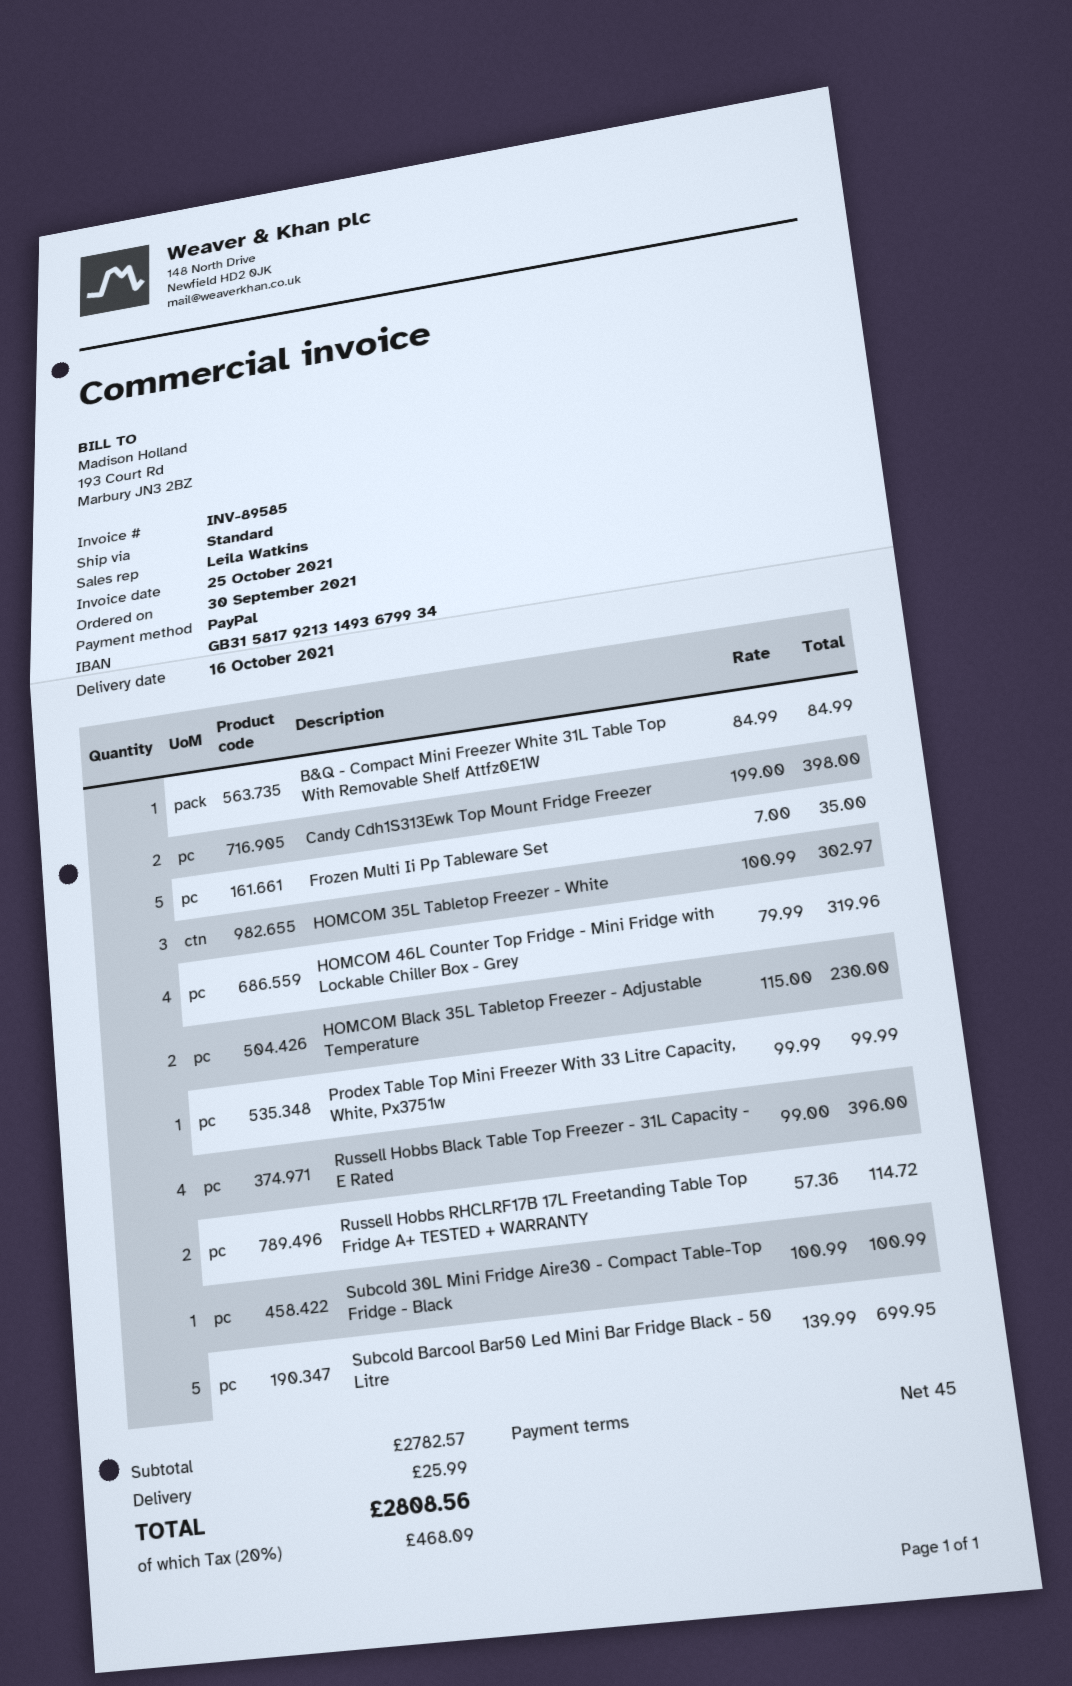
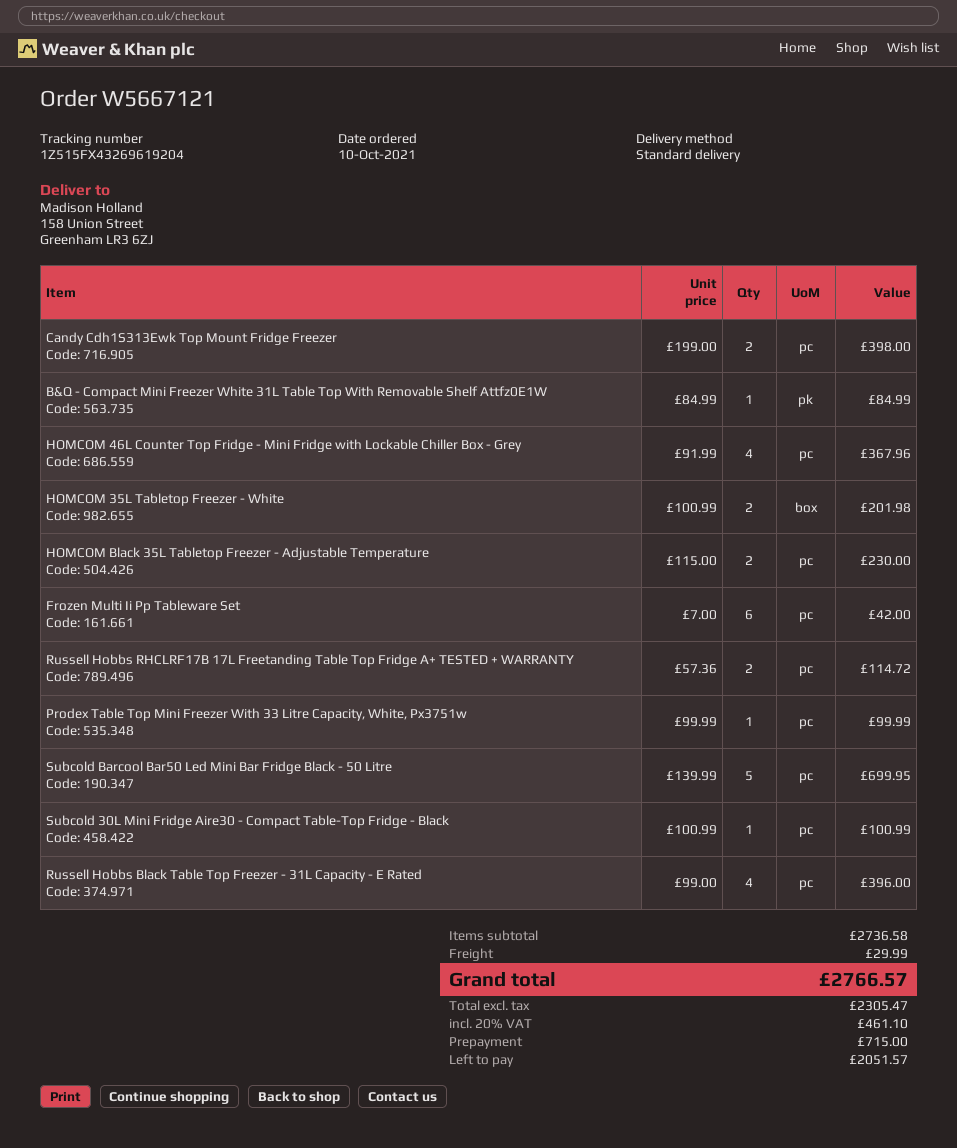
order date: 2021-09-30 -> 2021-10-10
Frozen Multi Ii Pp Tableware Set: 5 x 7.00 = 35.00 -> 6 x 7.00 = 42.00
HOMCOM 35L Tabletop Freezer - White: 3 x 100.99 = 302.97 -> 2 x 100.99 = 201.98
HOMCOM 46L Counter Top Fridge - Mini Fridge with Lockable Chiller Box - Grey: 4 x 79.99 = 319.96 -> 4 x 91.99 = 367.96
subtotal: 2782.57 -> 2736.58
shipping: 25.99 -> 29.99
tax: 20% = 468.09 -> 20% = 461.10
total: 2808.56 -> 2766.57

